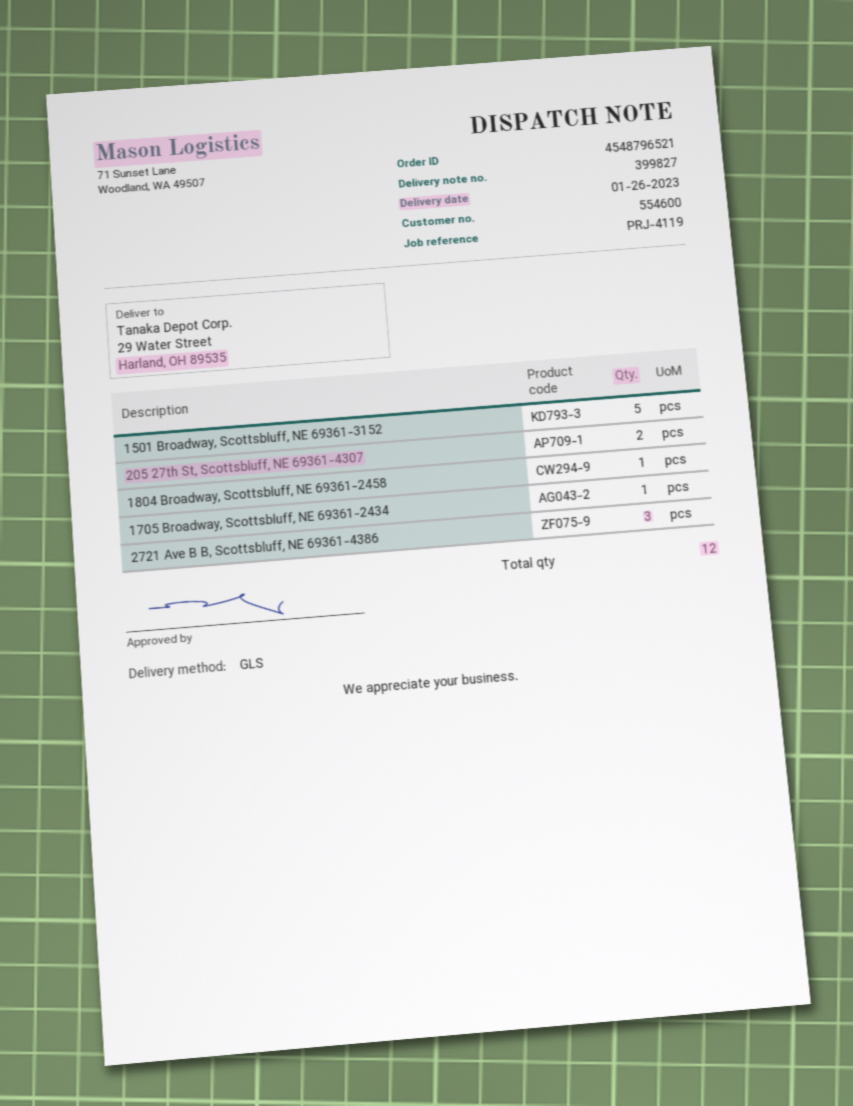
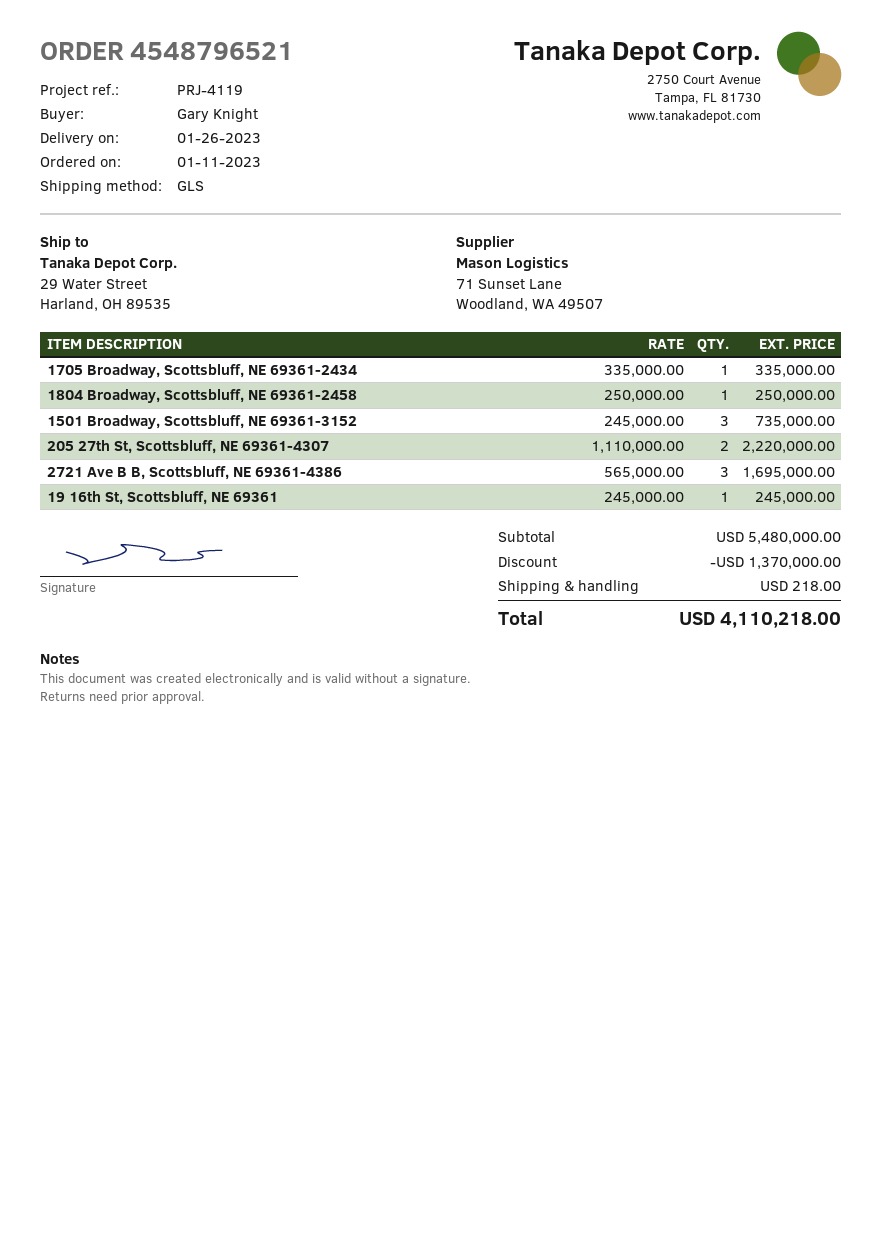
1501 Broadway, Scottsbluff, NE 69361-3152: 5 -> 3
19 16th St, Scottsbluff, NE 69361: none -> 1

